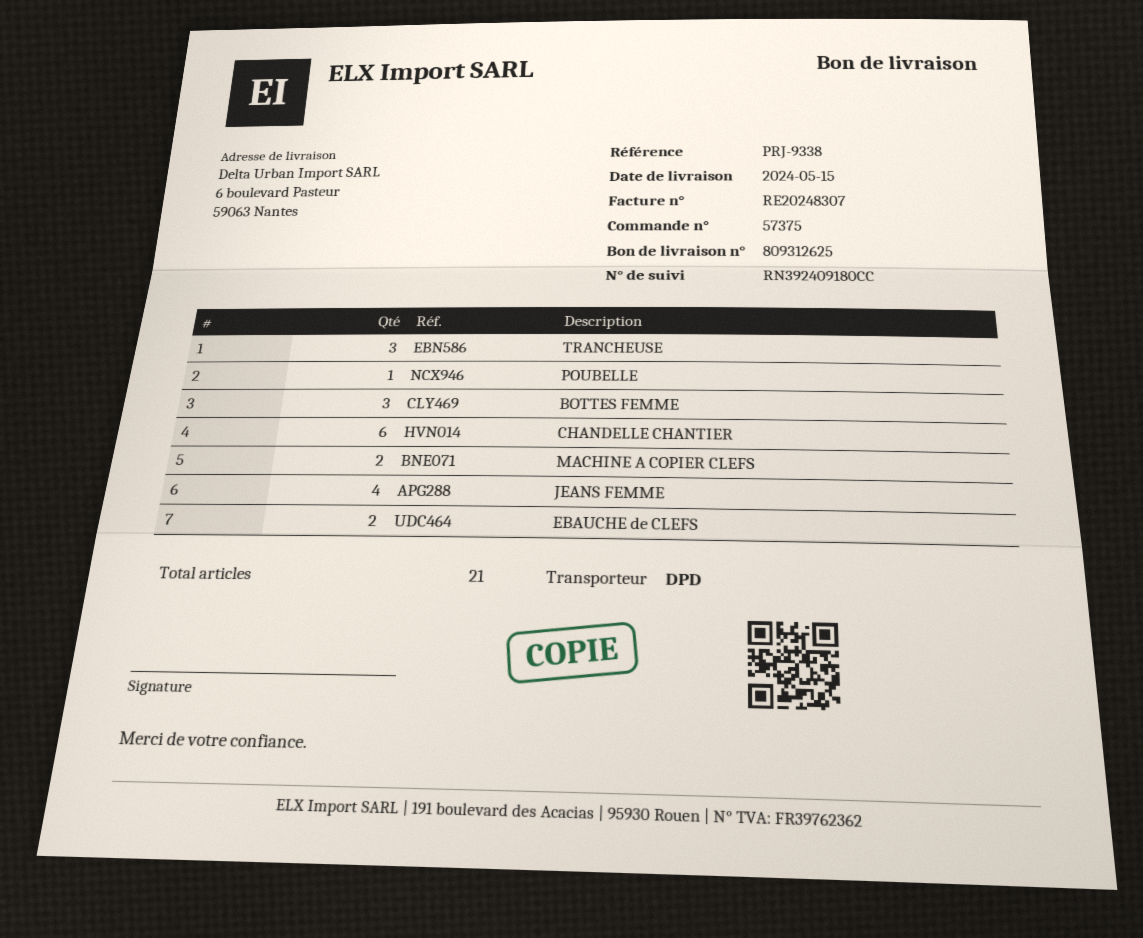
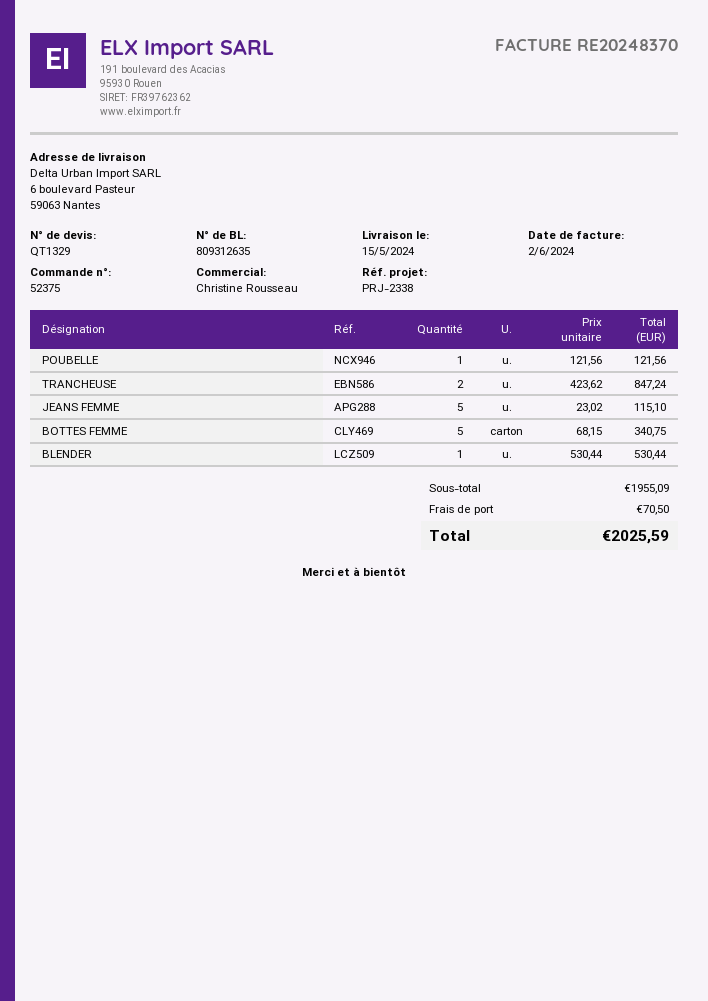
order number: 57375 -> 52375
delivery note number: 809312625 -> 809312635
invoice number: RE20248307 -> RE20248370
reference: PRJ-9338 -> PRJ-2338
TRANCHEUSE: 3 -> 2
BOTTES FEMME: 3 -> 5
CHANDELLE CHANTIER: 6 -> none
MACHINE A COPIER CLEFS: 2 -> none
JEANS FEMME: 4 -> 5
EBAUCHE de CLEFS: 2 -> none
BLENDER: none -> 1

